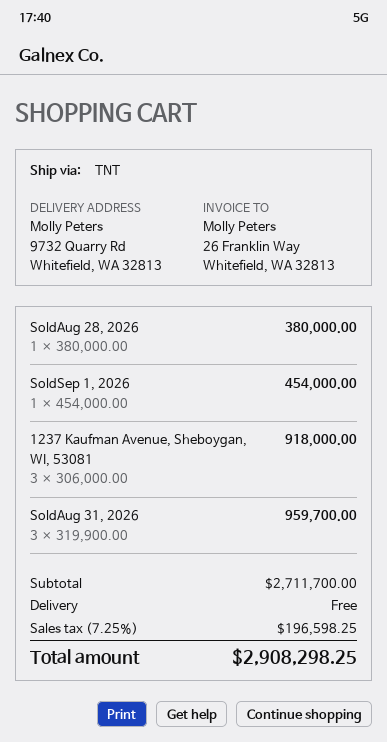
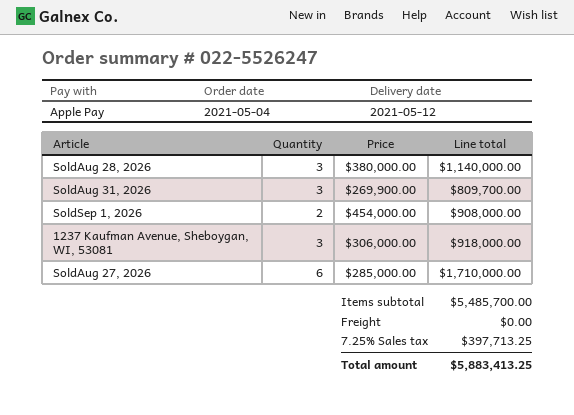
SoldAug 28, 2026: 1 x 380000.00 = 380000.00 -> 3 x 380000.00 = 1140000.00
SoldSep 1, 2026: 1 x 454000.00 = 454000.00 -> 2 x 454000.00 = 908000.00
SoldAug 31, 2026: 3 x 319900.00 = 959700.00 -> 3 x 269900.00 = 809700.00
SoldAug 27, 2026: none -> 6 x 285000.00 = 1710000.00
subtotal: 2711700.00 -> 5485700.00
tax: 7.25% = 196598.25 -> 7.25% = 397713.25
total: 2908298.25 -> 5883413.25

